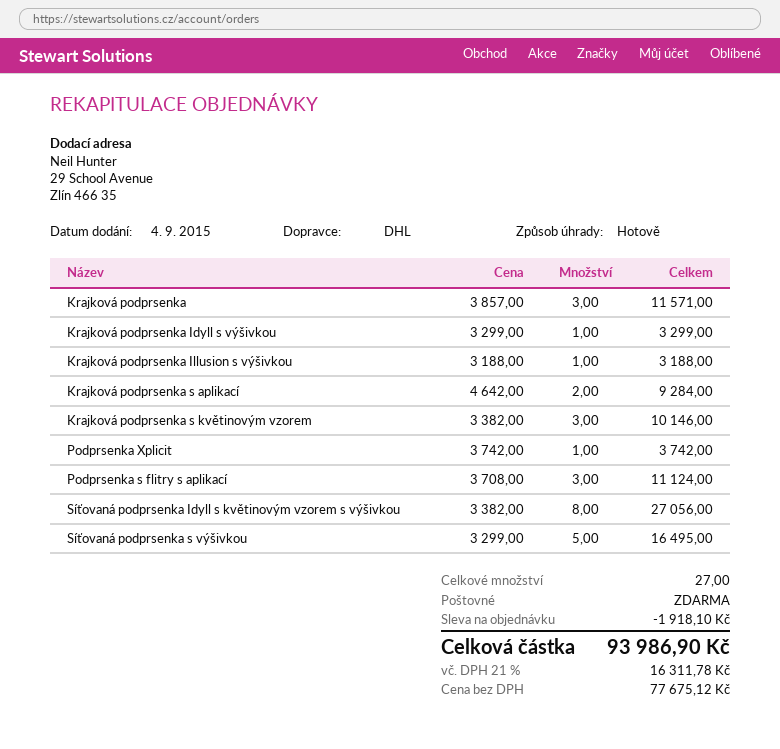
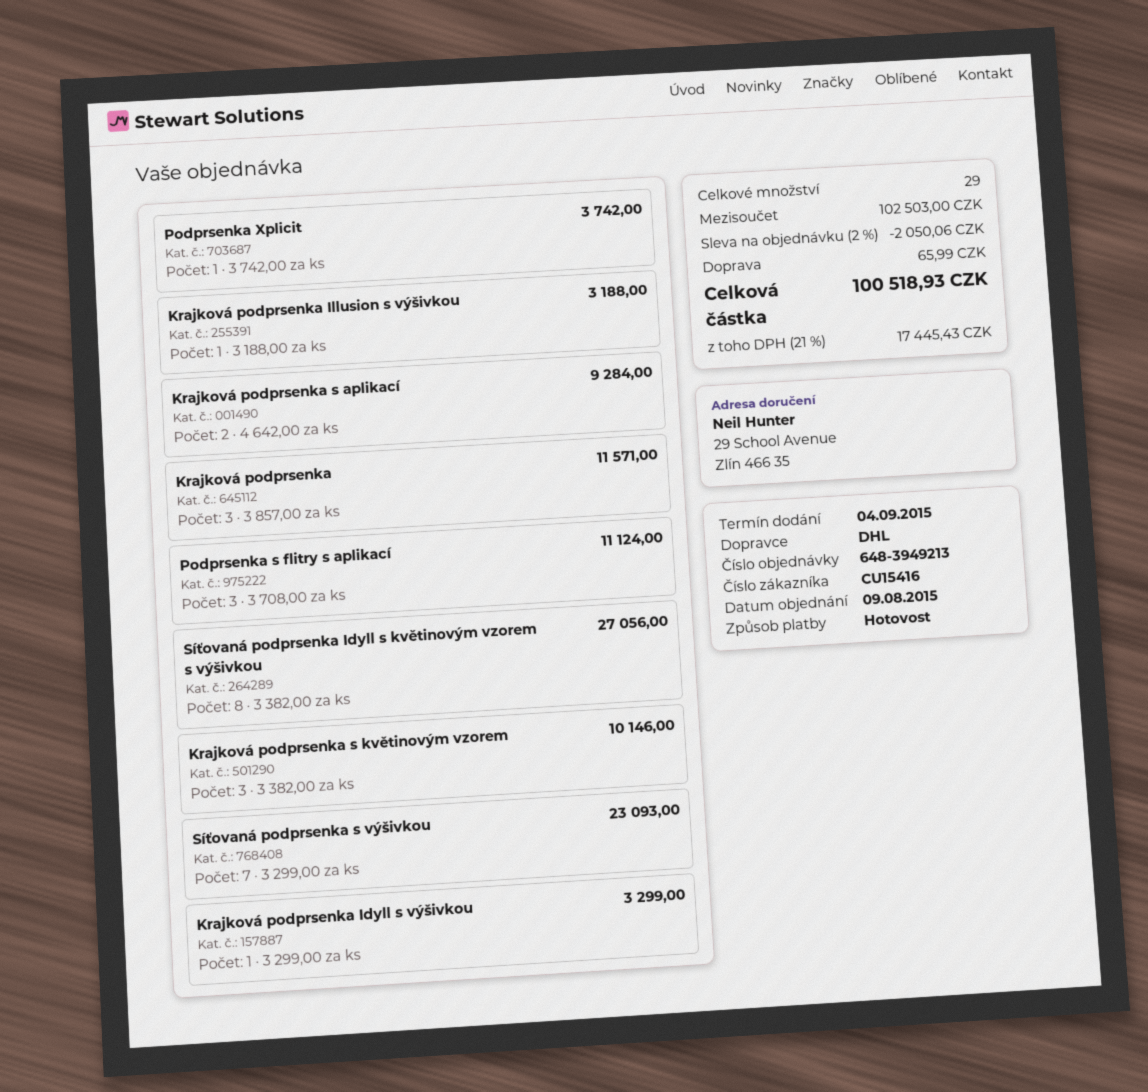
Síťovaná podprsenka s výšivkou: 5 x 3299.00 = 16495.00 -> 7 x 3299.00 = 23093.00
total quantity: 27 -> 29
discount: 1918.10 -> 2050.06
shipping: 0.00 -> 65.99
tax: 21% = 16311.78 -> 21% = 17445.43
total: 93986.90 -> 100518.93

